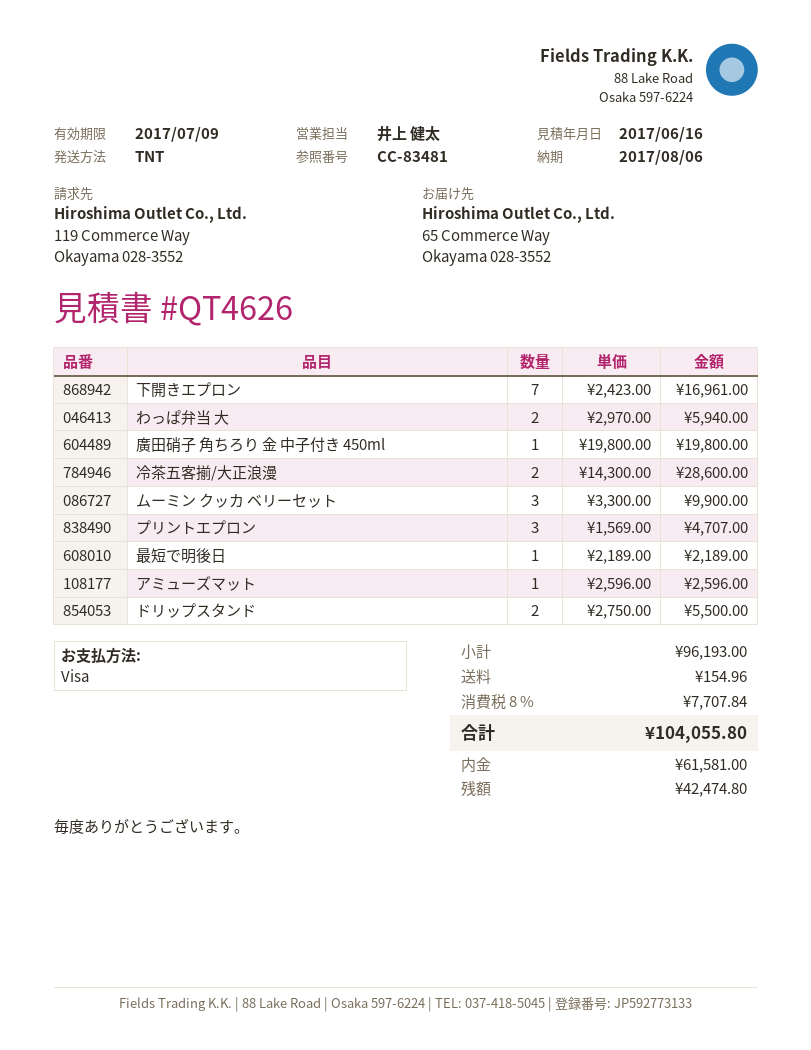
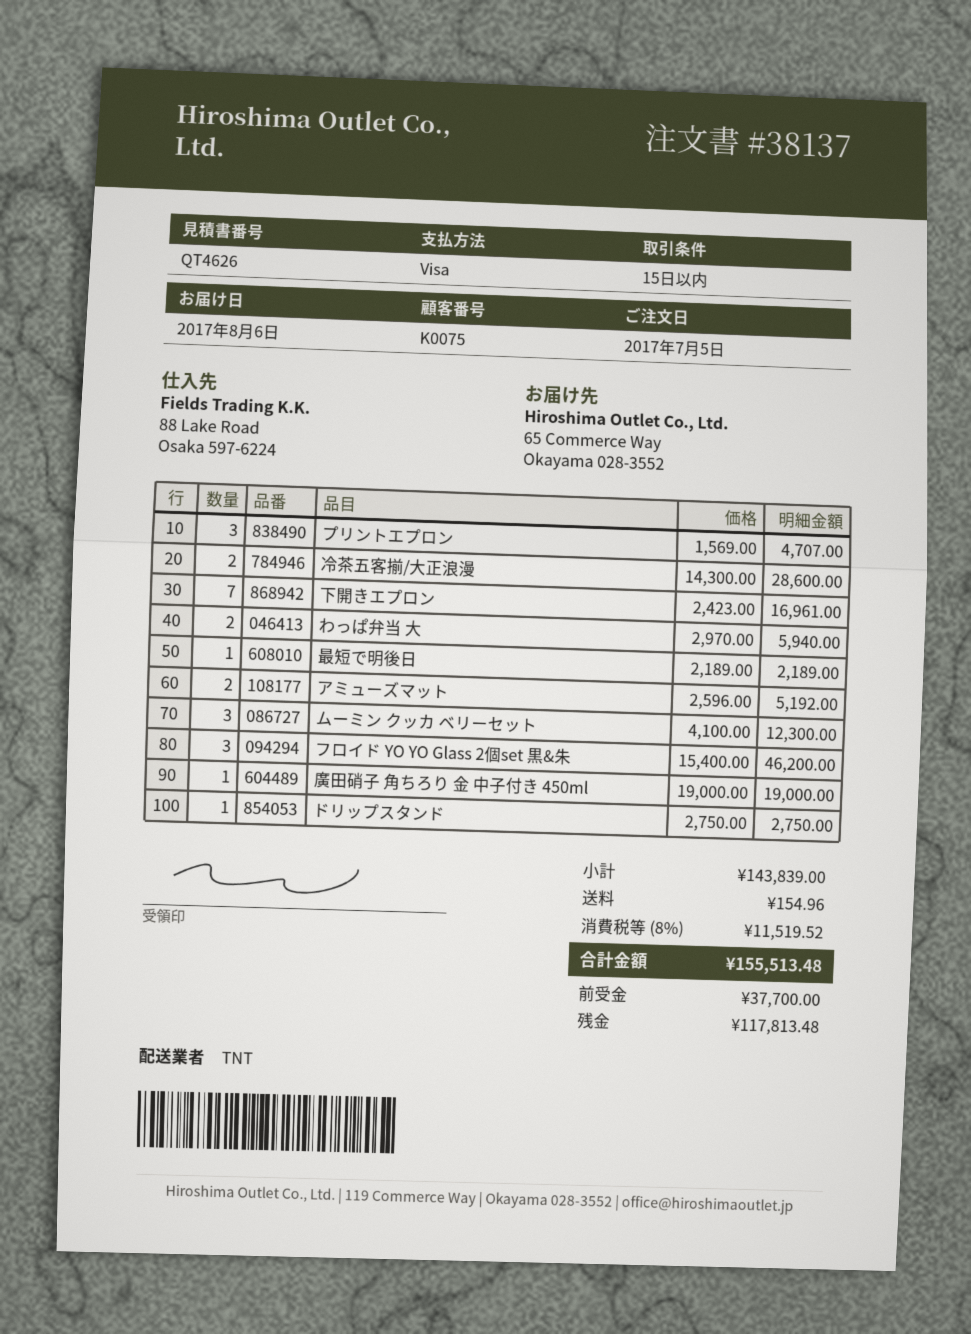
廣田硝子 角ちろり 金 中子付き 450ml: 1 x 19800.00 = 19800.00 -> 1 x 19000.00 = 19000.00
ムーミン クッカ ベリーセット: 3 x 3300.00 = 9900.00 -> 3 x 4100.00 = 12300.00
アミューズマット: 1 x 2596.00 = 2596.00 -> 2 x 2596.00 = 5192.00
ドリップスタンド: 2 x 2750.00 = 5500.00 -> 1 x 2750.00 = 2750.00
フロイド YO YO Glass 2個set 黒&朱: none -> 3 x 15400.00 = 46200.00
subtotal: 96193.00 -> 143839.00
tax: 8% = 7707.84 -> 8% = 11519.52
total: 104055.80 -> 155513.48
deposit: 61581.00 -> 37700.00
balance: 42474.80 -> 117813.48

